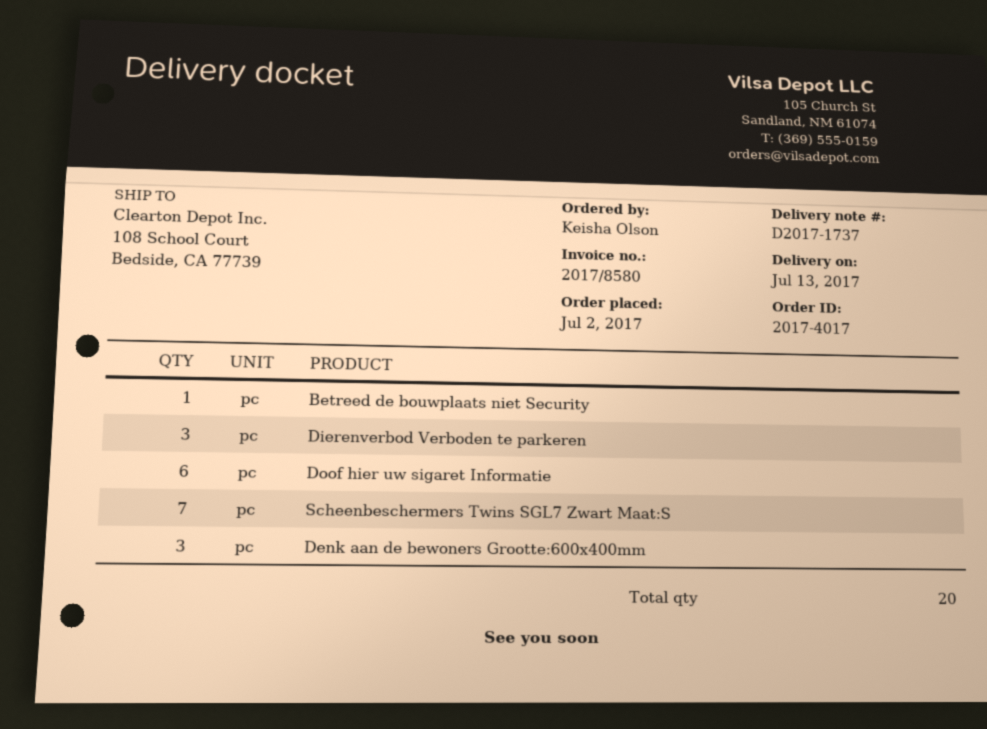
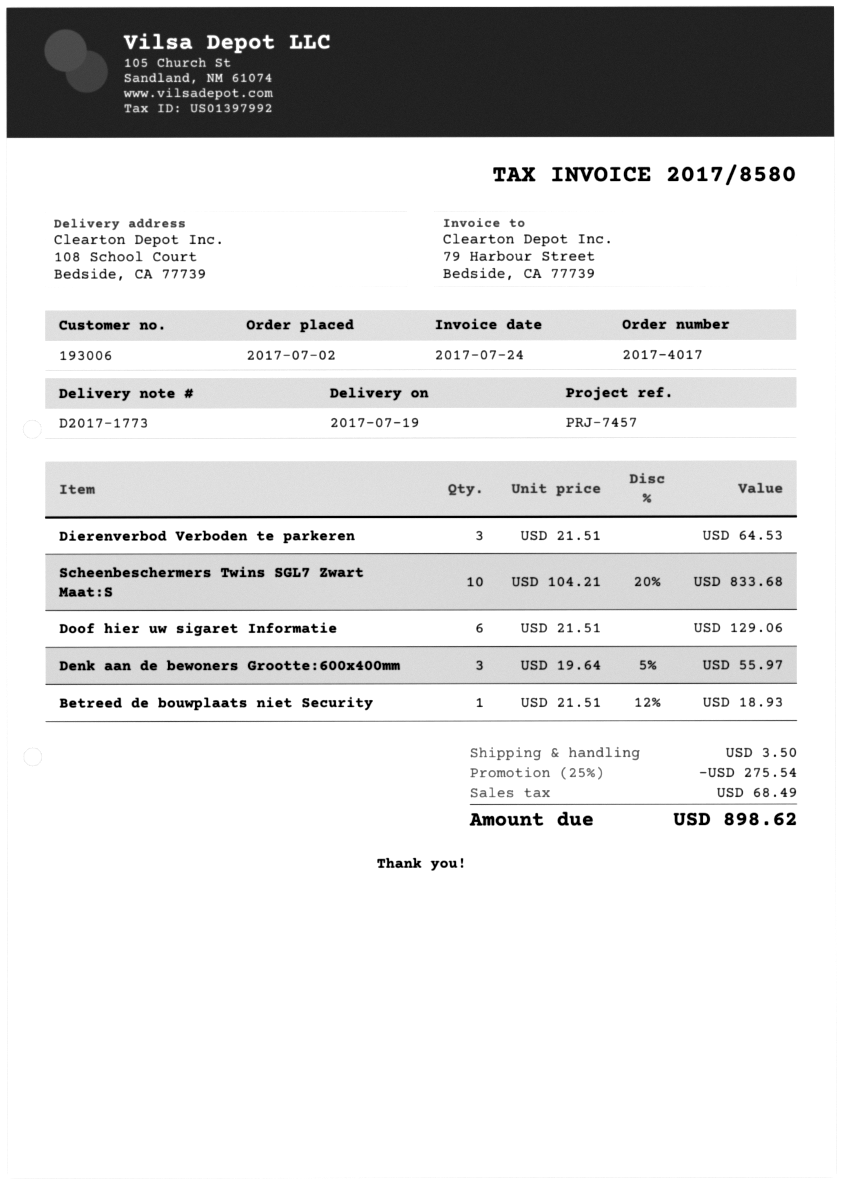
delivery note number: D2017-1737 -> D2017-1773
delivery date: 2017-07-13 -> 2017-07-19
Scheenbeschermers Twins SGL7 Zwart Maat:S: 7 -> 10

